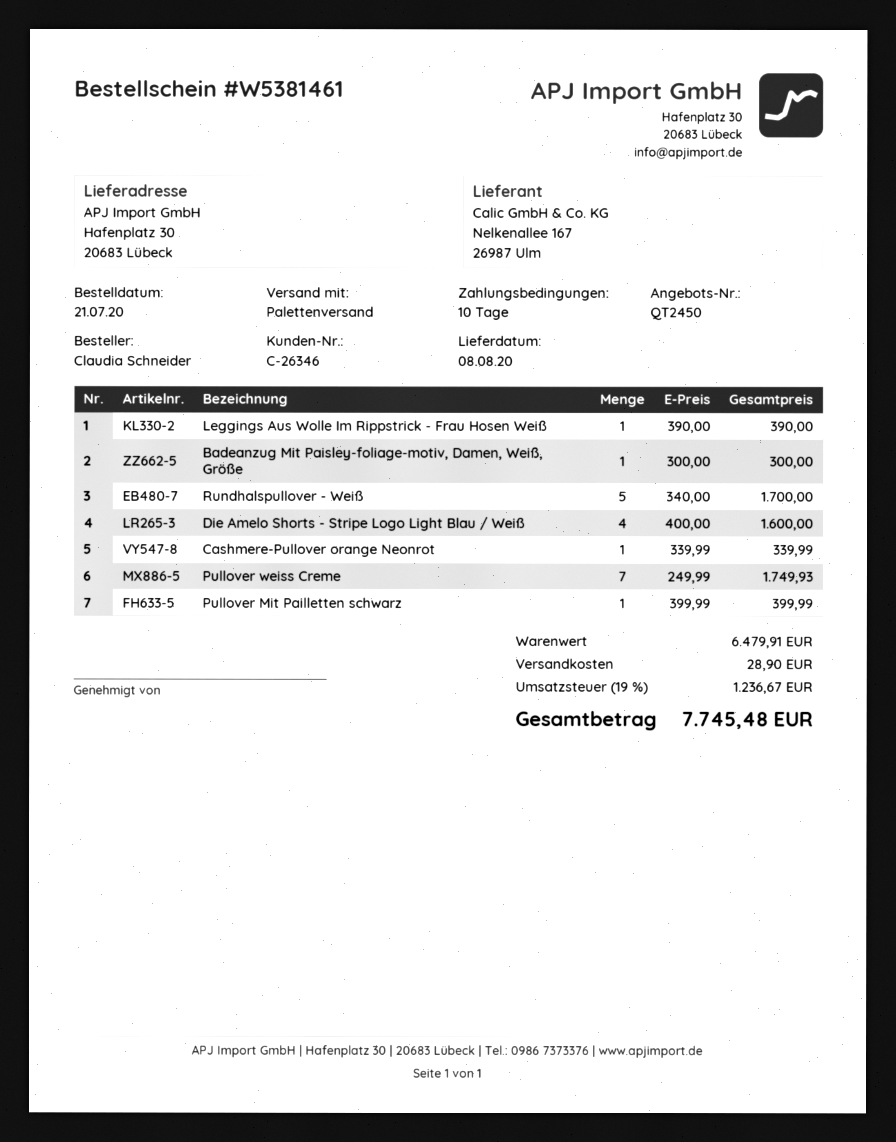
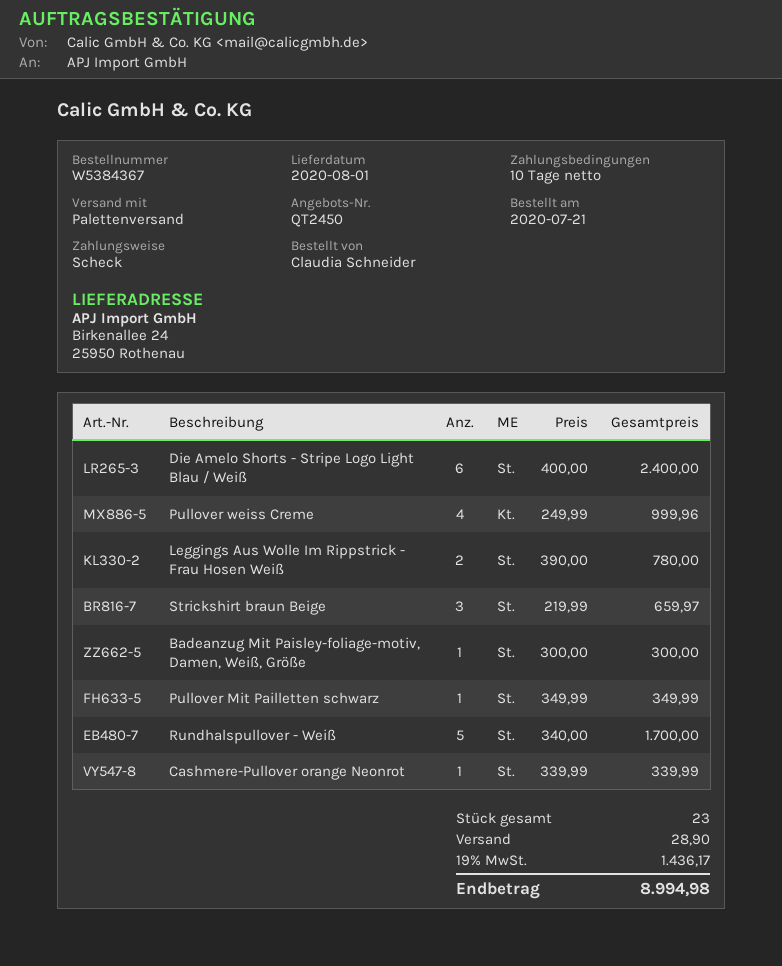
order number: W5381461 -> W5384367
delivery date: 2020-08-08 -> 2020-08-01
ship to: Hafenplatz 30, 20683 Lübeck -> Birkenallee 24, 25950 Rothenau
Leggings Aus Wolle Im Rippstrick - Frau Hosen Weiß: 1 x 390.00 = 390.00 -> 2 x 390.00 = 780.00
Die Amelo Shorts - Stripe Logo Light Blau / Weiß: 4 x 400.00 = 1600.00 -> 6 x 400.00 = 2400.00
Pullover weiss Creme: 7 x 249.99 = 1749.93 -> 4 x 249.99 = 999.96
Pullover Mit Pailletten schwarz: 1 x 399.99 = 399.99 -> 1 x 349.99 = 349.99
Strickshirt braun Beige: none -> 3 x 219.99 = 659.97
tax: 19% = 1236.67 -> 19% = 1436.17
total: 7745.48 -> 8994.98

